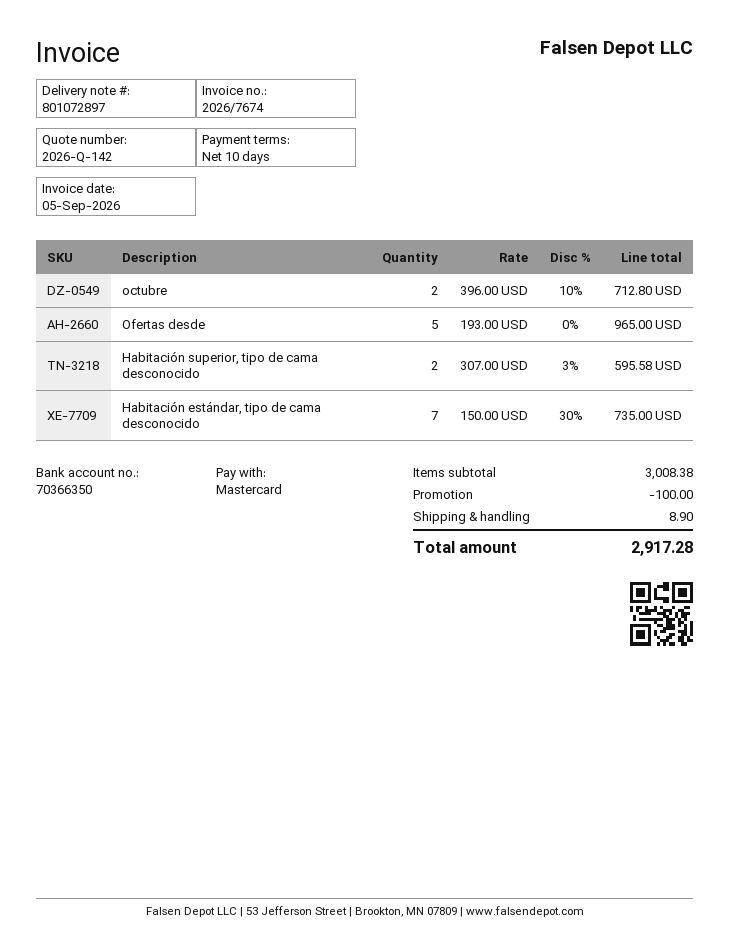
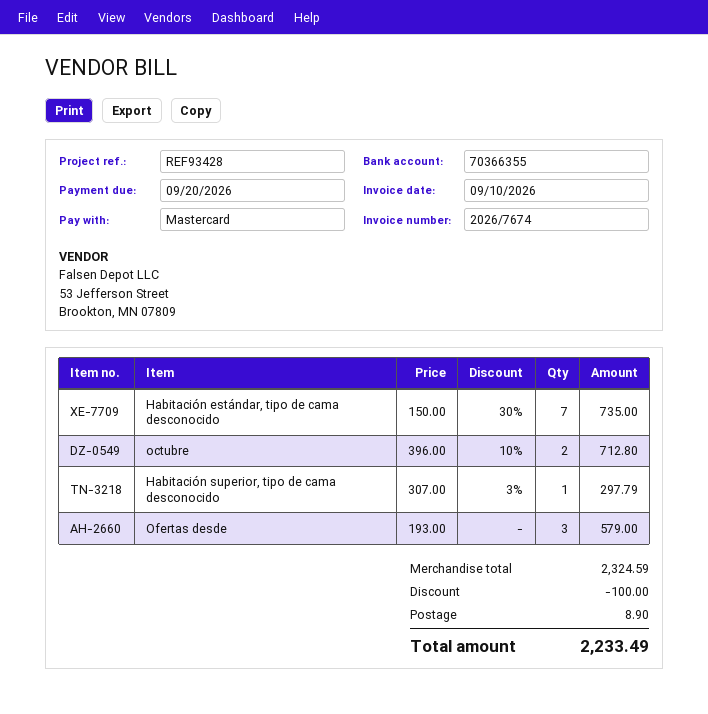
invoice date: 2026-09-05 -> 2026-09-10
bank account: 70366350 -> 70366355
Ofertas desde: 5 x 193.00 = 965.00 -> 3 x 193.00 = 579.00
Habitación superior, tipo de cama desconocido: 2 x 307.00 - 3% = 595.58 -> 1 x 307.00 - 3% = 297.79
subtotal: 3008.38 -> 2324.59
total: 2917.28 -> 2233.49

